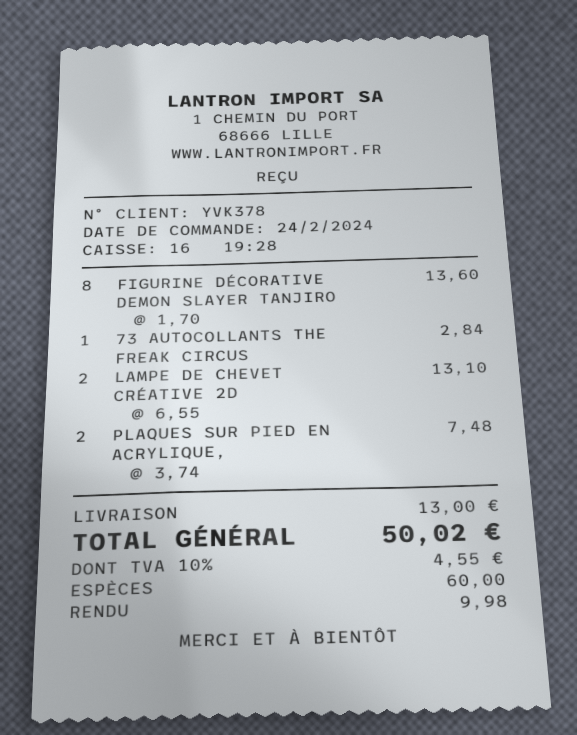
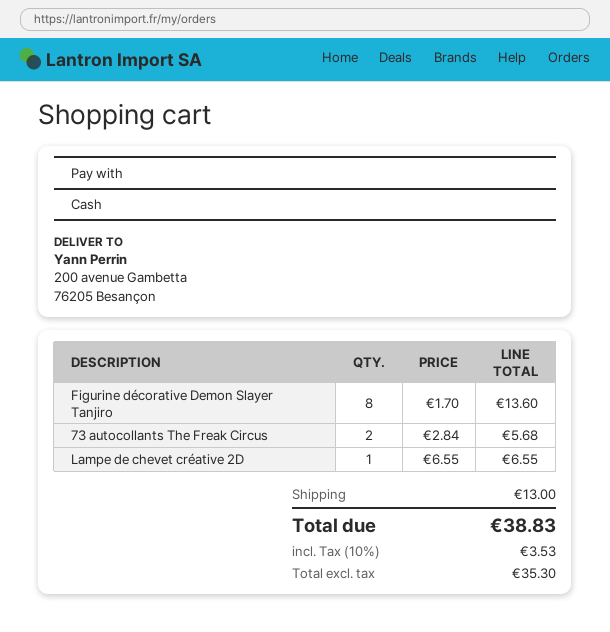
73 AUTOCOLLANTS THE FREAK CIRCUS: 1 x 2.84 = 2.84 -> 2 x 2.84 = 5.68
LAMPE DE CHEVET CRÉATIVE 2D: 2 x 6.55 = 13.10 -> 1 x 6.55 = 6.55
PLAQUES SUR PIED EN ACRYLIQUE,: 2 x 3.74 = 7.48 -> none
tax: 10% = 4.55 -> 10% = 3.53
total: 50.02 -> 38.83

